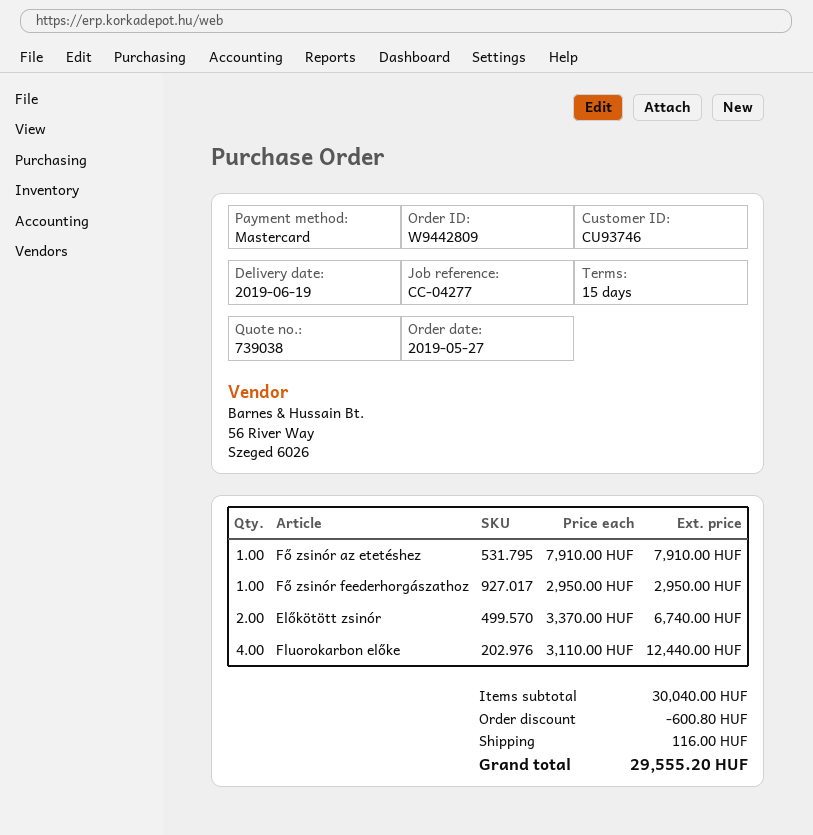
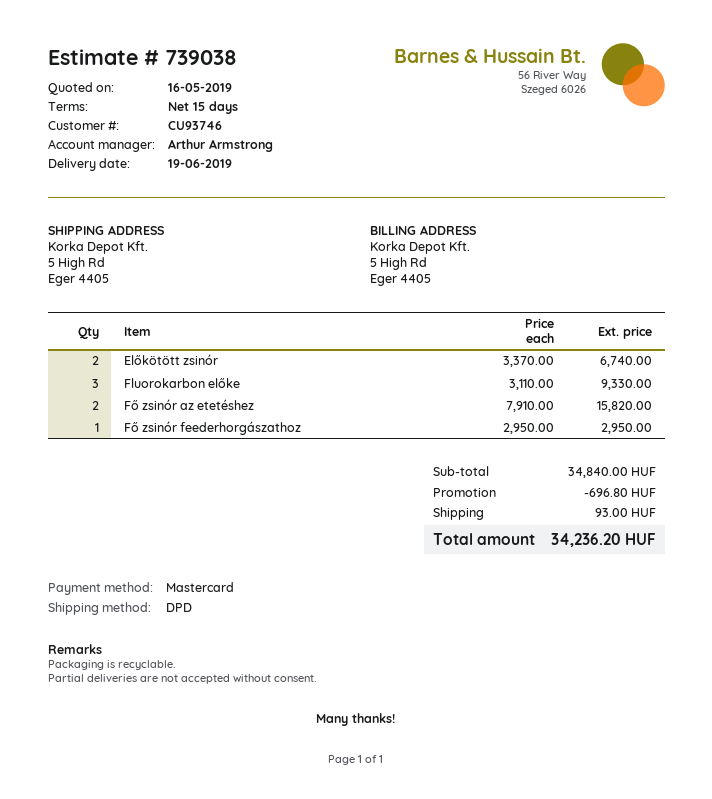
Fő zsinór az etetéshez: 1 x 7910.00 = 7910.00 -> 2 x 7910.00 = 15820.00
Fluorokarbon előke: 4 x 3110.00 = 12440.00 -> 3 x 3110.00 = 9330.00
subtotal: 30040.00 -> 34840.00
discount: 600.80 -> 696.80
shipping: 116.00 -> 93.00
total: 29555.20 -> 34236.20

